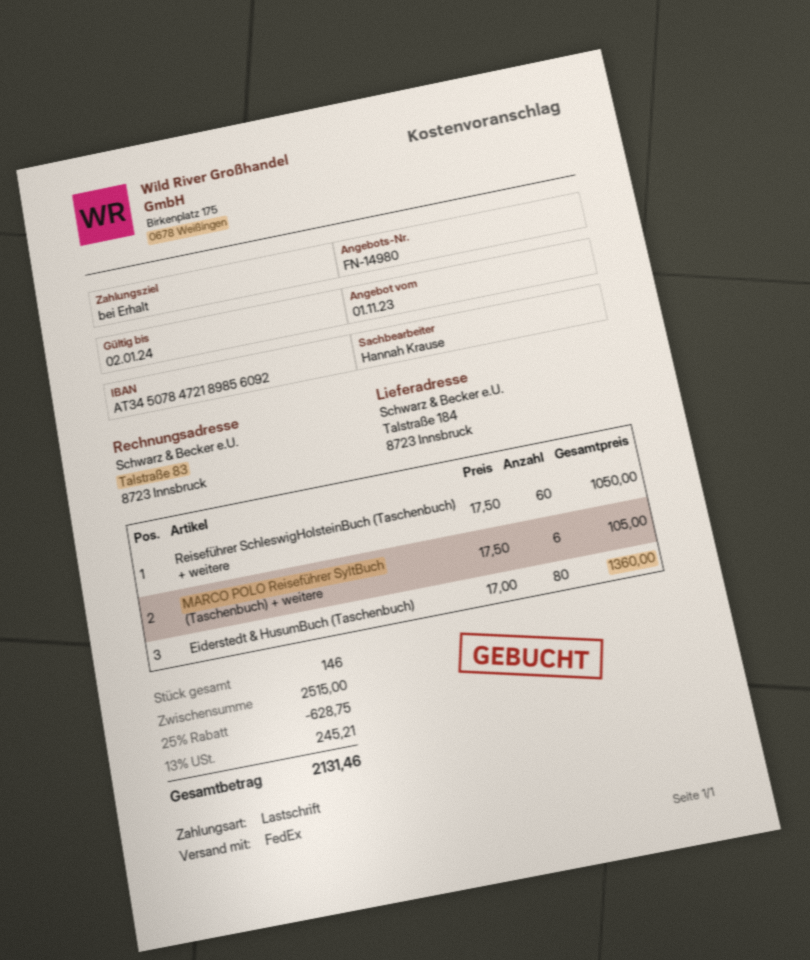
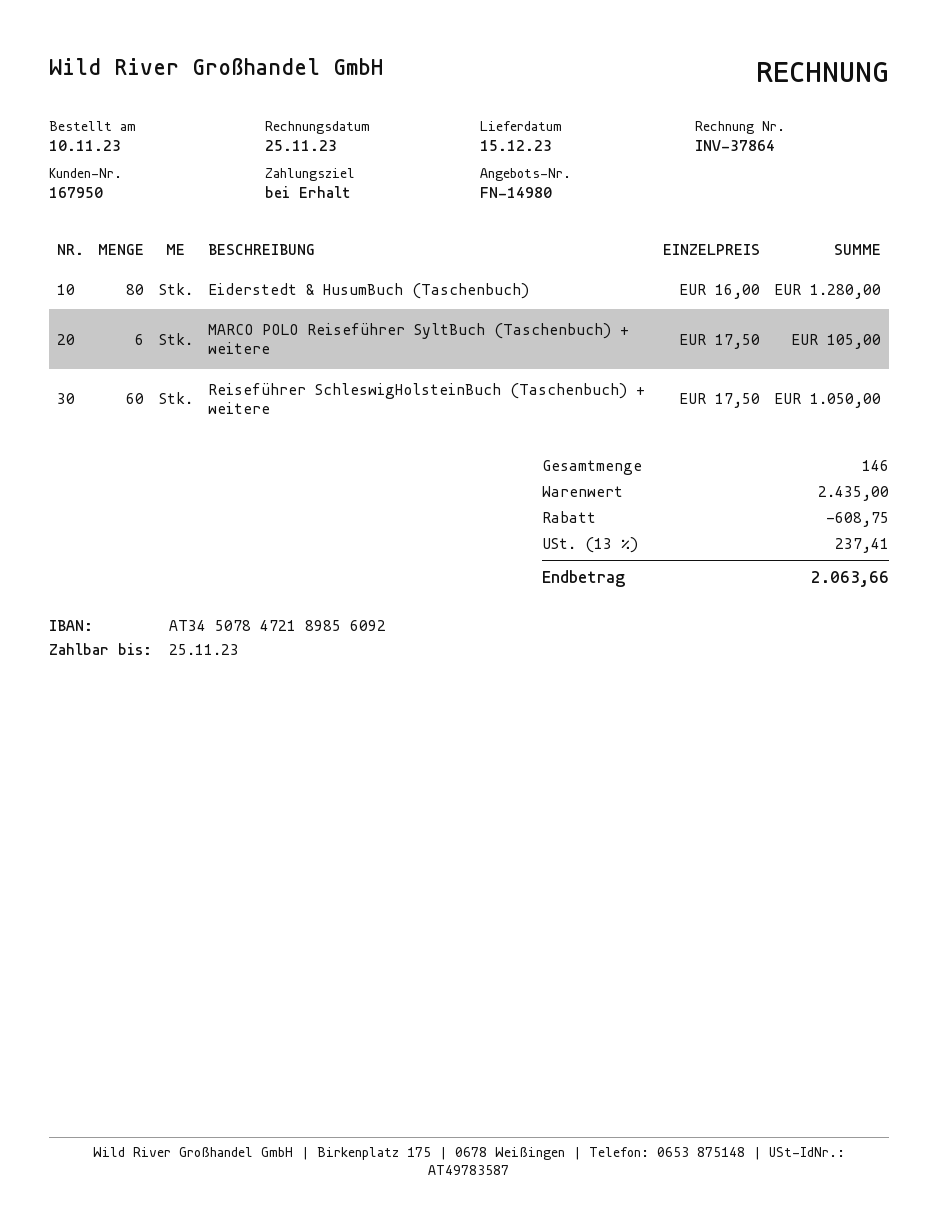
Eiderstedt & HusumBuch (Taschenbuch): 80 x 17.00 = 1360.00 -> 80 x 16.00 = 1280.00
subtotal: 2515.00 -> 2435.00
discount: 628.75 -> 608.75
tax: 13% = 245.21 -> 13% = 237.41
total: 2131.46 -> 2063.66

